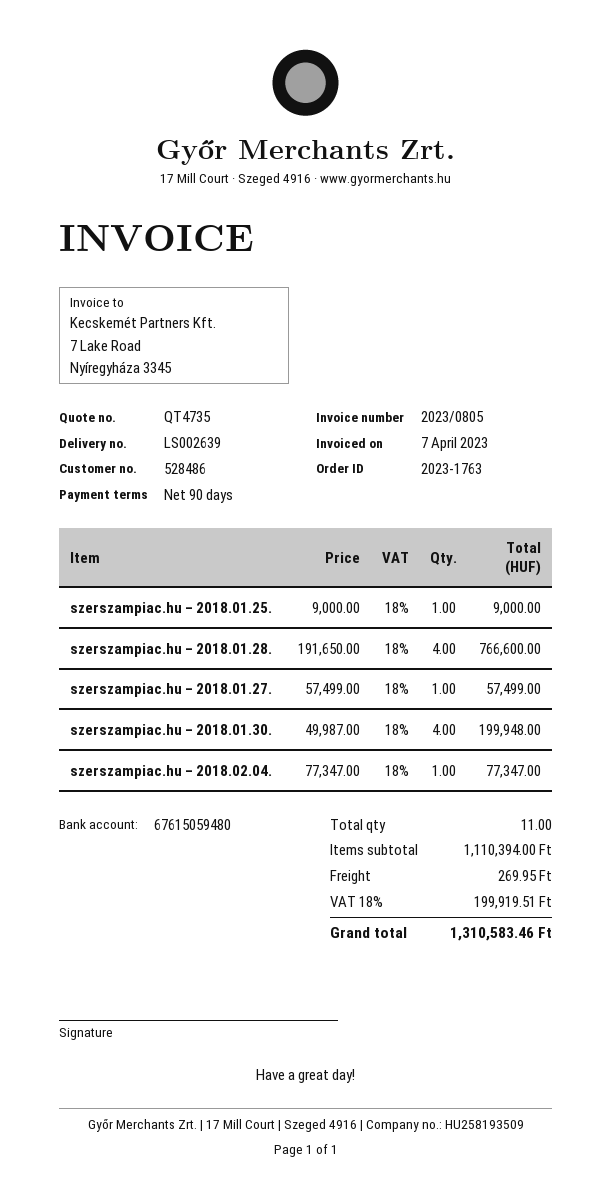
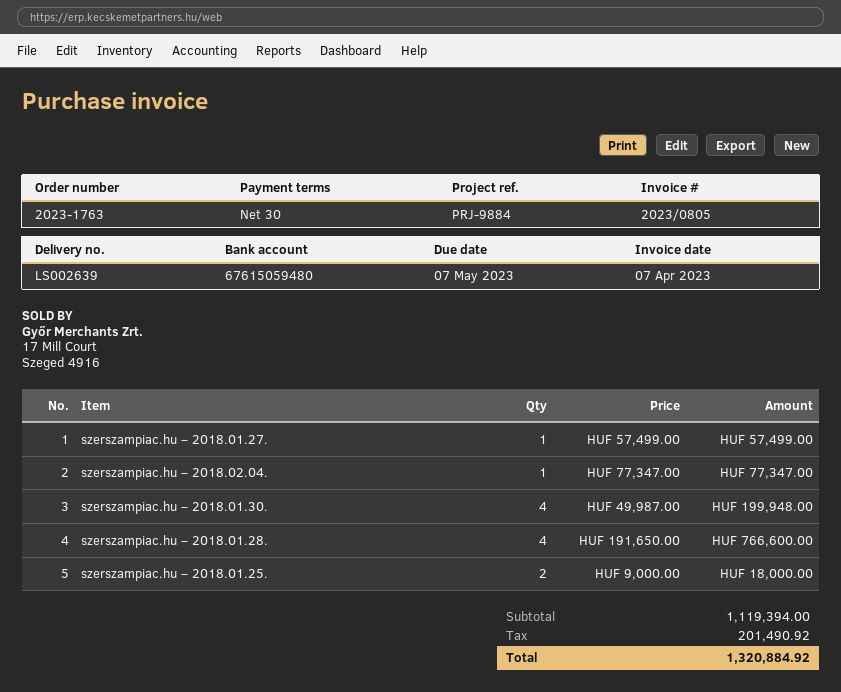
payment terms: 90 days -> 30 days
szerszampiac.hu – 2018.01.25.: 1 x 9000.00 = 9000.00 -> 2 x 9000.00 = 18000.00
subtotal: 1110394.00 -> 1119394.00
shipping: 269.95 -> none
tax: 199919.51 -> 201490.92
total: 1310583.46 -> 1320884.92

